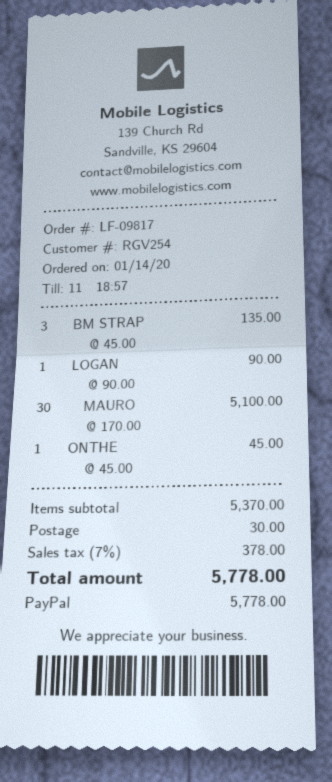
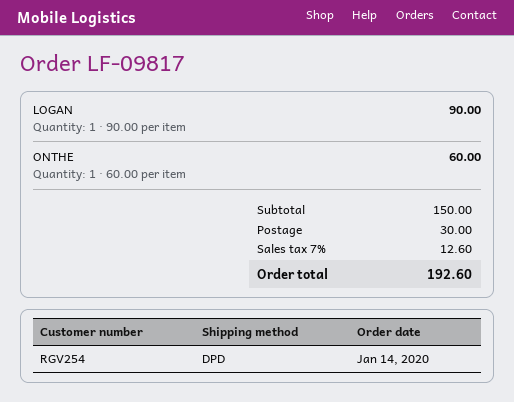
BM STRAP: 3 x 45.00 = 135.00 -> none
MAURO: 30 x 170.00 = 5100.00 -> none
ONTHE: 1 x 45.00 = 45.00 -> 1 x 60.00 = 60.00
subtotal: 5370.00 -> 150.00
tax: 7% = 378.00 -> 7% = 12.60
total: 5778.00 -> 192.60

